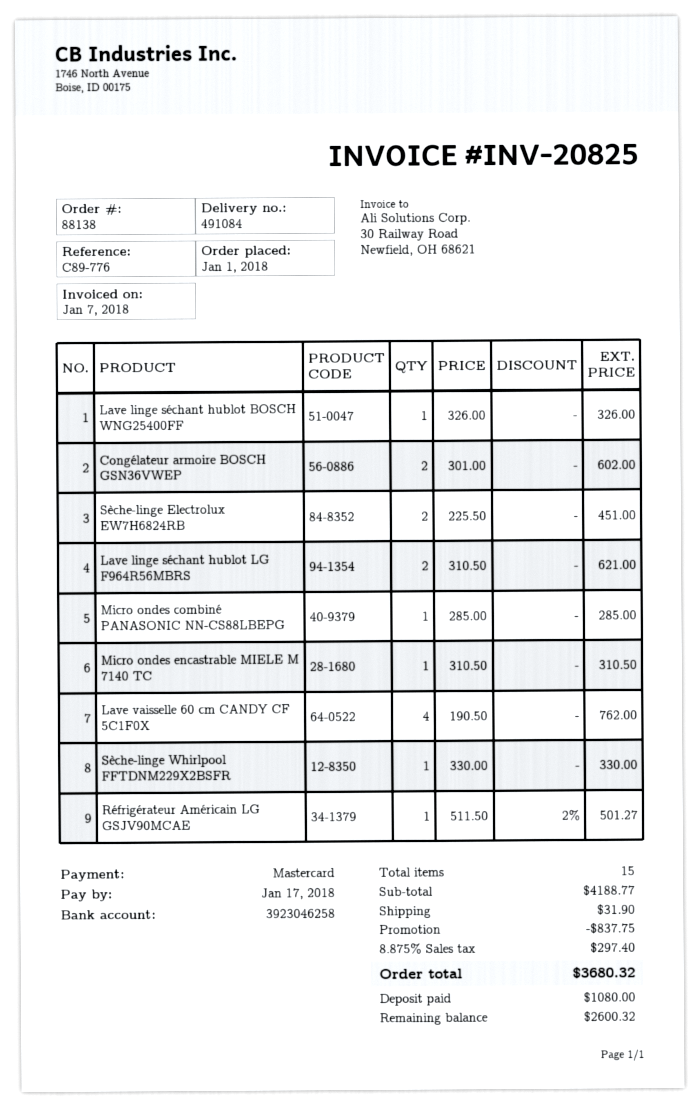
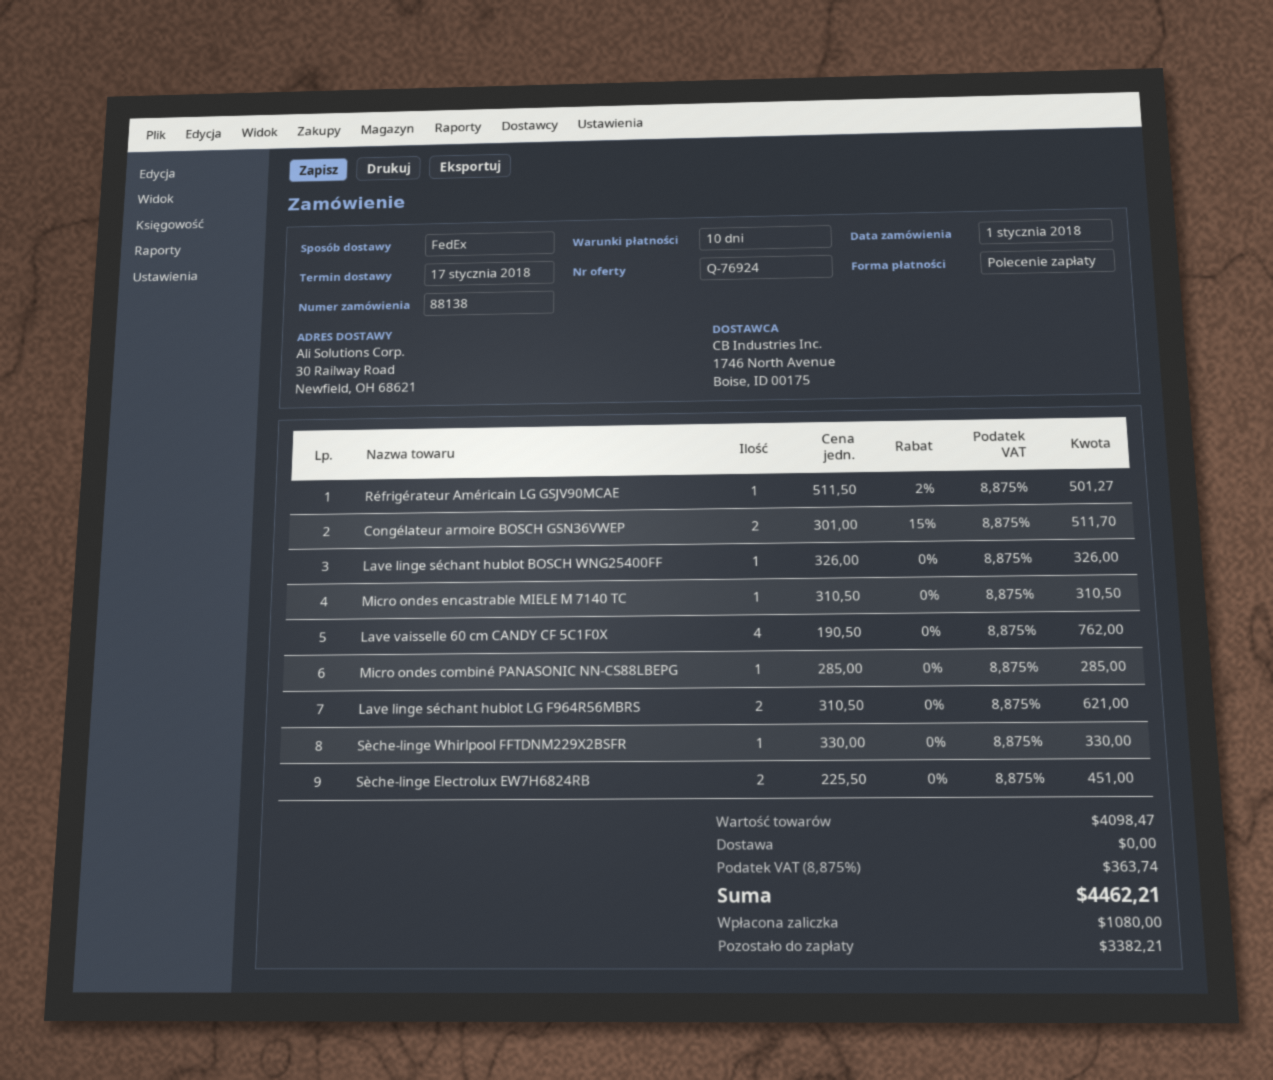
payment method: Mastercard -> direct debit
Congélateur armoire BOSCH GSN36VWEP: 2 x 301.00 = 602.00 -> 2 x 301.00 - 15% = 511.70
subtotal: 4188.77 -> 4098.47
discount: 837.75 -> none
shipping: 31.90 -> 0.00
tax: 8.875% = 297.40 -> 8.875% = 363.74
total: 3680.32 -> 4462.21
balance: 2600.32 -> 3382.21

